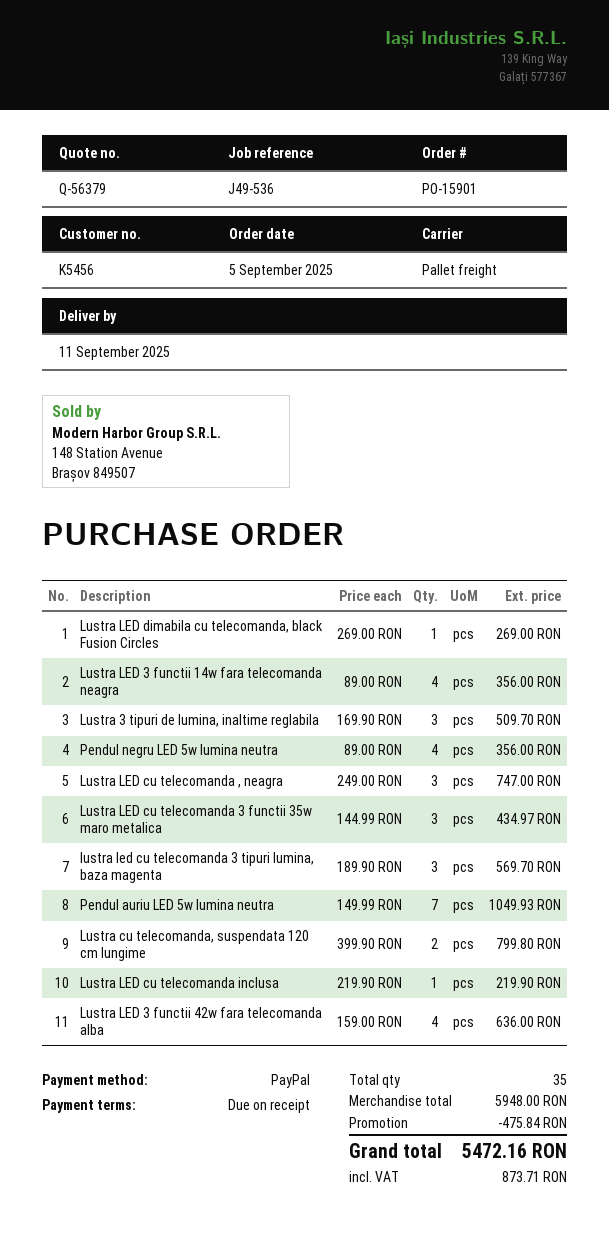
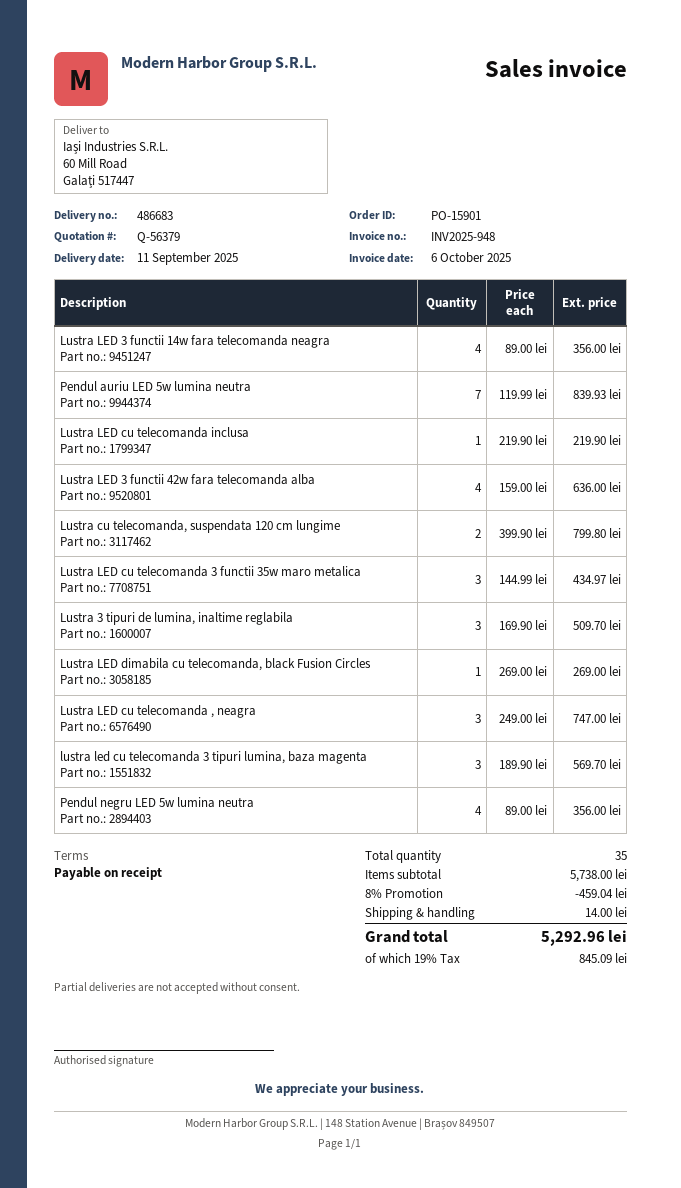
Pendul auriu LED 5w lumina neutra: 7 x 149.99 = 1049.93 -> 7 x 119.99 = 839.93
subtotal: 5948.00 -> 5738.00
discount: 475.84 -> 459.04
shipping: none -> 14.00
tax: 873.71 -> 845.09
total: 5472.16 -> 5292.96

